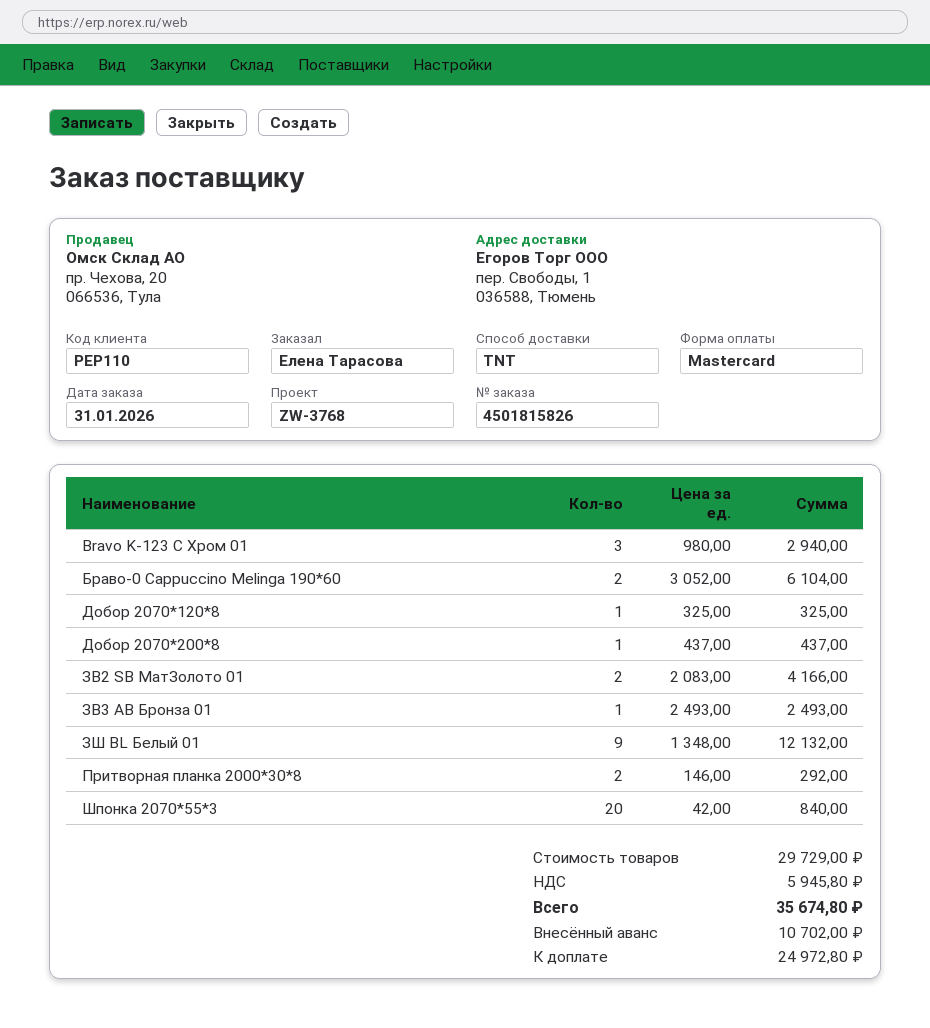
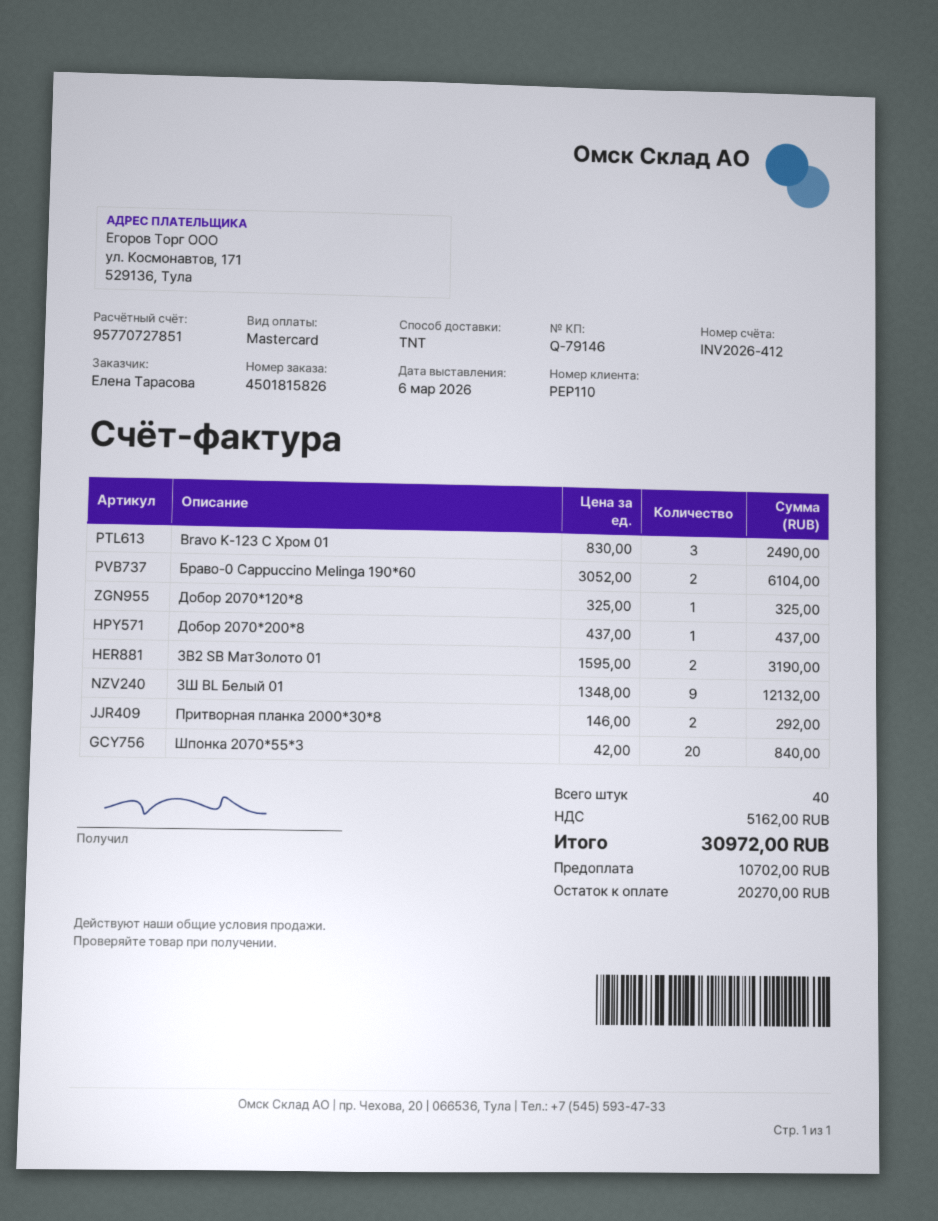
Bravo K-123 C Хром 01: 3 x 980.00 = 2940.00 -> 3 x 830.00 = 2490.00
ЗВ2 SB МатЗолото 01: 2 x 2083.00 = 4166.00 -> 2 x 1595.00 = 3190.00
ЗВ3 AB Бронза 01: 1 x 2493.00 = 2493.00 -> none
tax: 5945.80 -> 5162.00
total: 35674.80 -> 30972.00
balance: 24972.80 -> 20270.00

